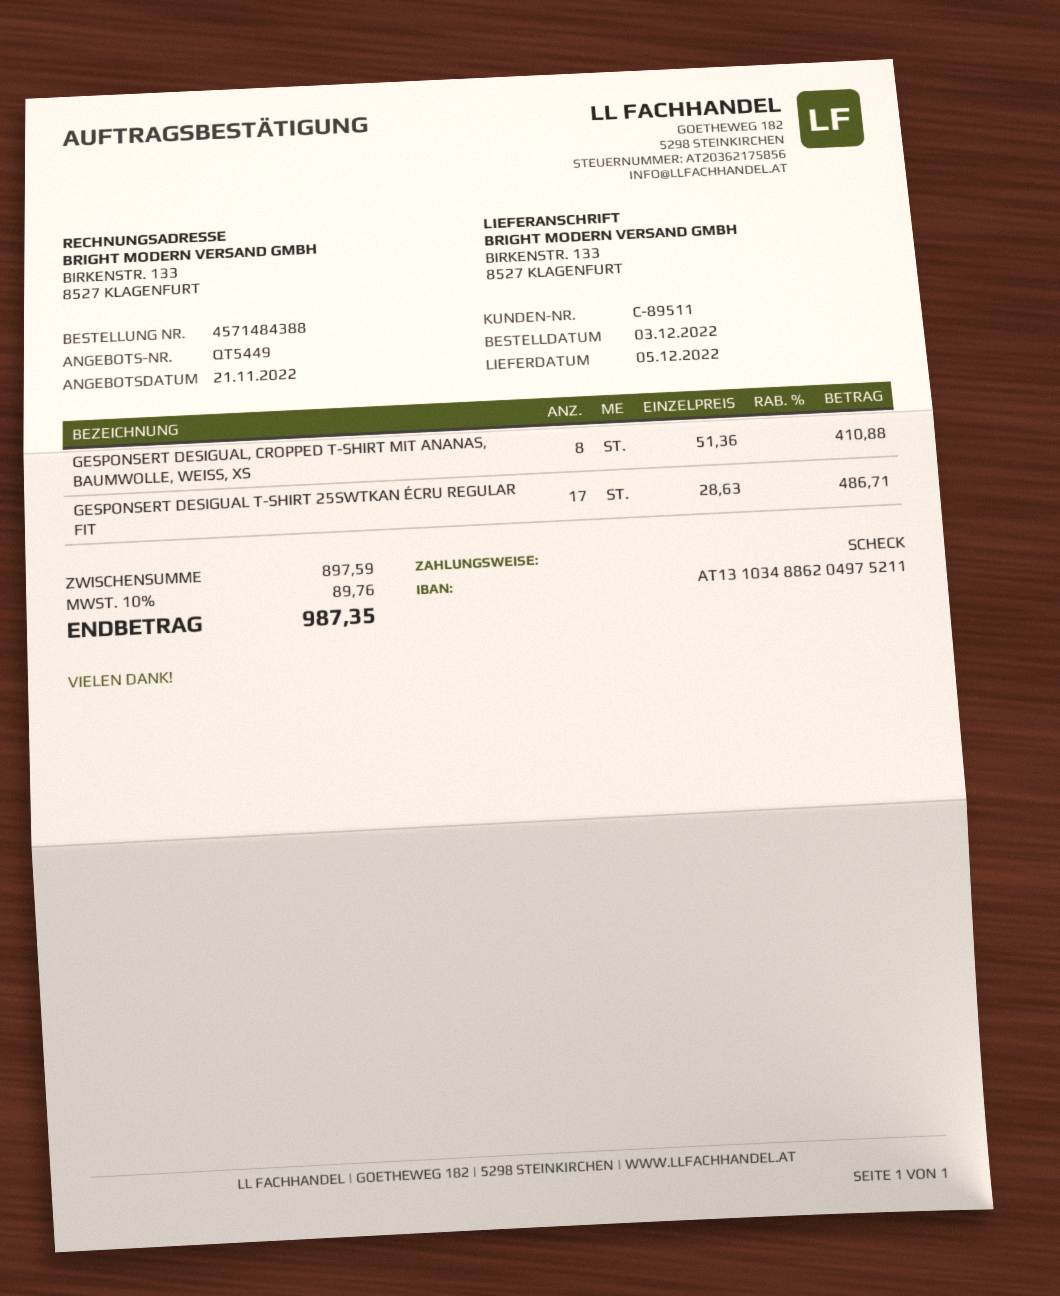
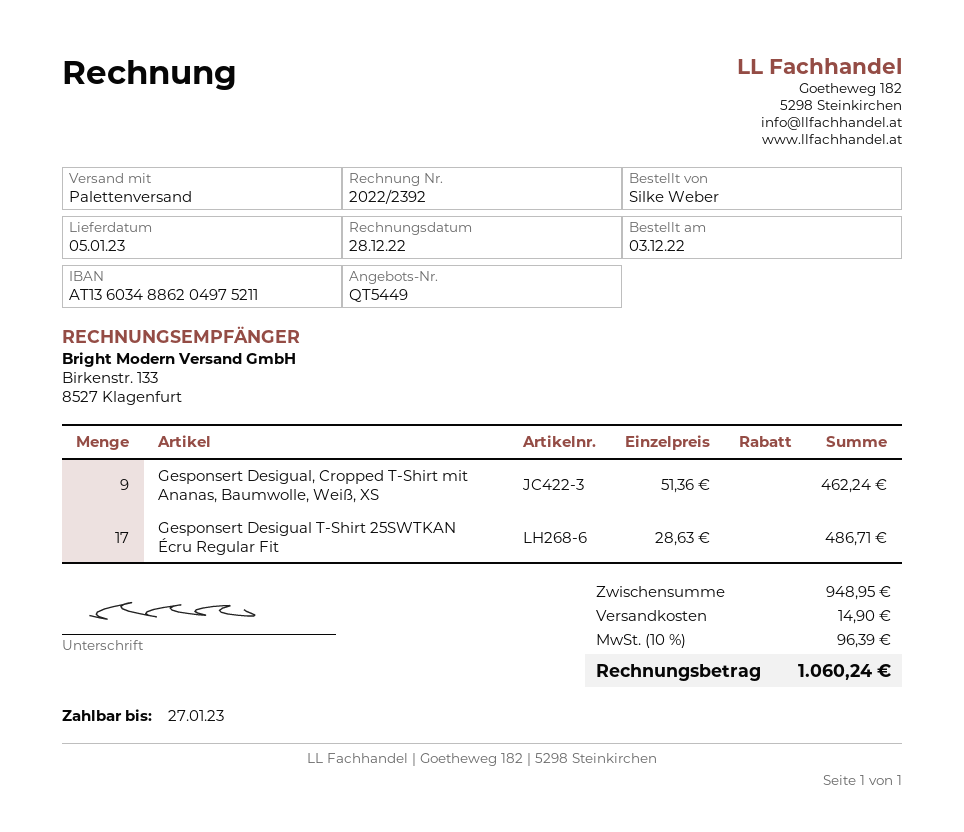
delivery date: 2022-12-05 -> 2023-01-05
bank account: AT131034886204975211 -> AT136034886204975211
GESPONSERT DESIGUAL, CROPPED T-SHIRT MIT ANANAS, BAUMWOLLE, WEISS, XS: 8 x 51.36 = 410.88 -> 9 x 51.36 = 462.24
subtotal: 897.59 -> 948.95
shipping: none -> 14.90
tax: 10% = 89.76 -> 10% = 96.39
total: 987.35 -> 1060.24

